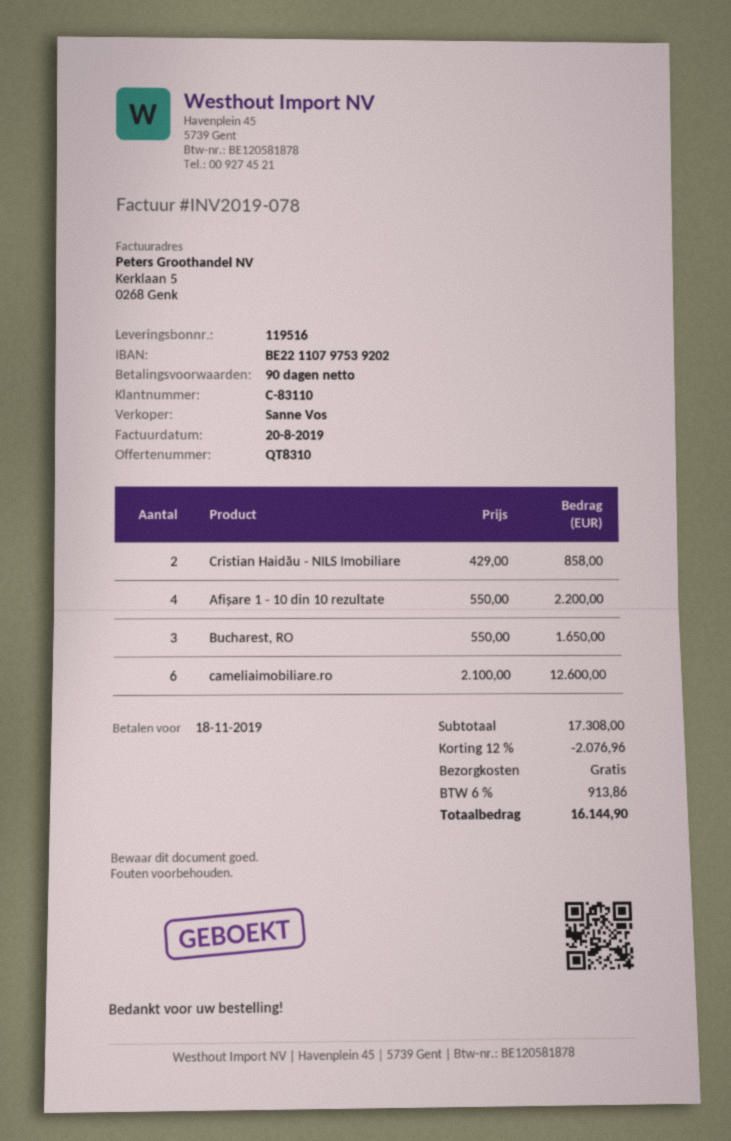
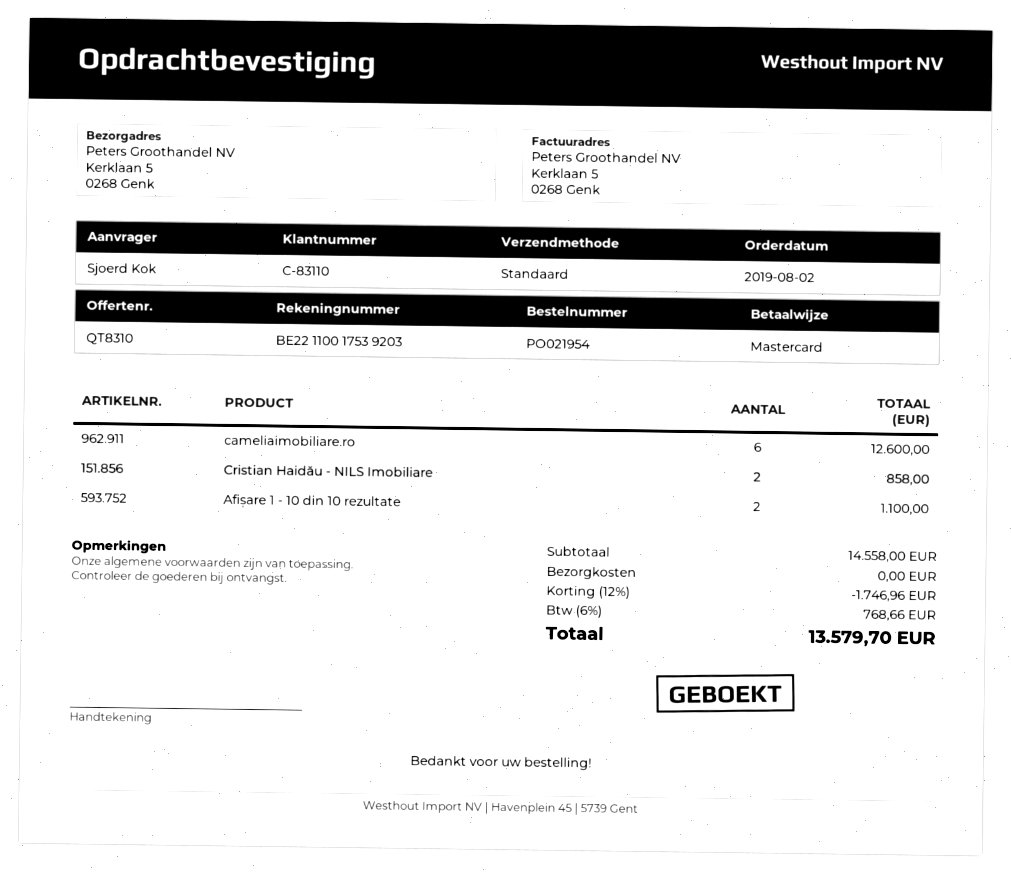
bank account: BE22110797539202 -> BE22110017539203
Afișare 1 - 10 din 10 rezultate: 4 for 2200.00 -> 2 for 1100.00
Bucharest, RO: 3 for 1650.00 -> none
subtotal: 17308.00 -> 14558.00
discount: 12% = 2076.96 -> 12% = 1746.96
tax: 6% = 913.86 -> 6% = 768.66
total: 16144.90 -> 13579.70

